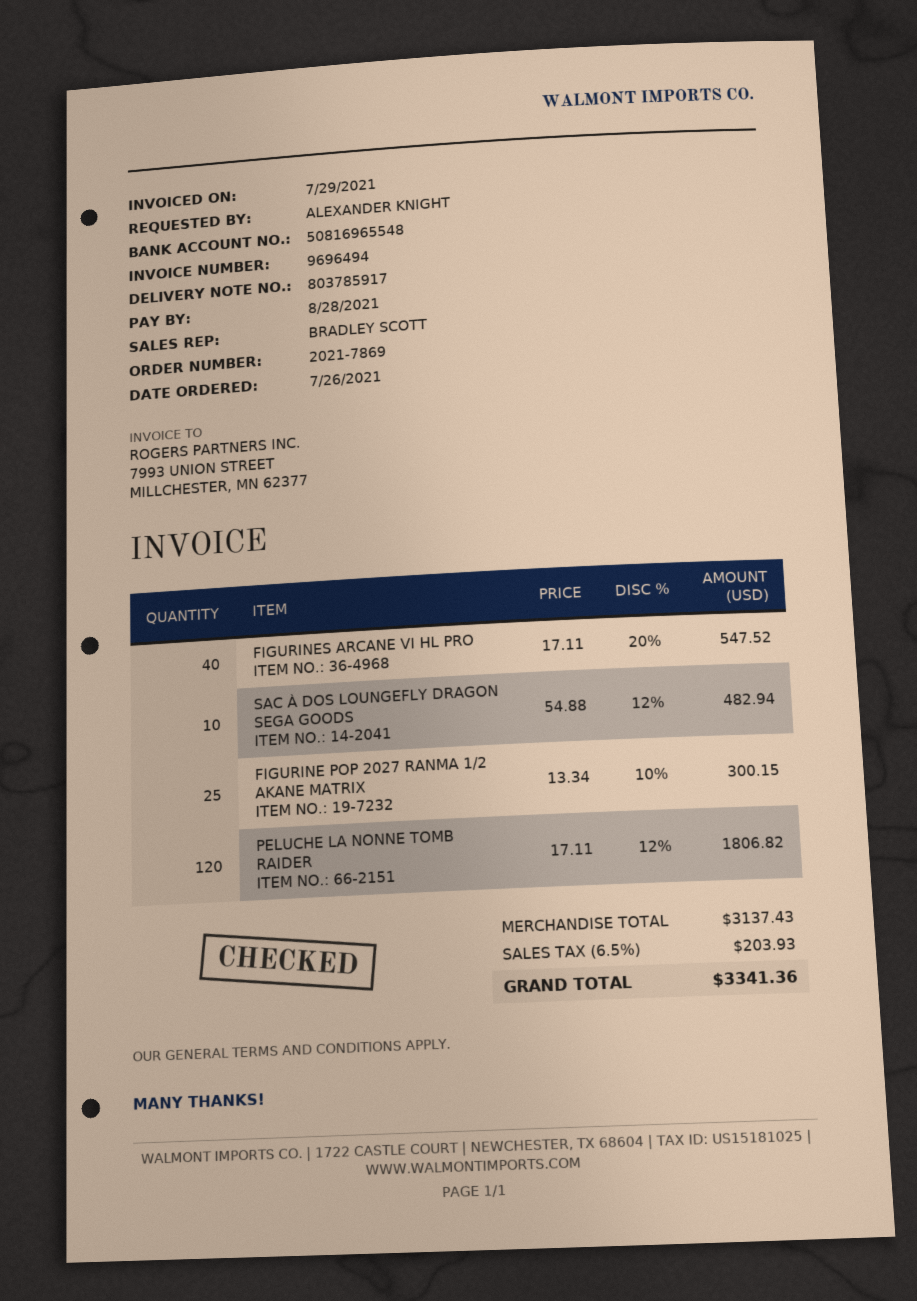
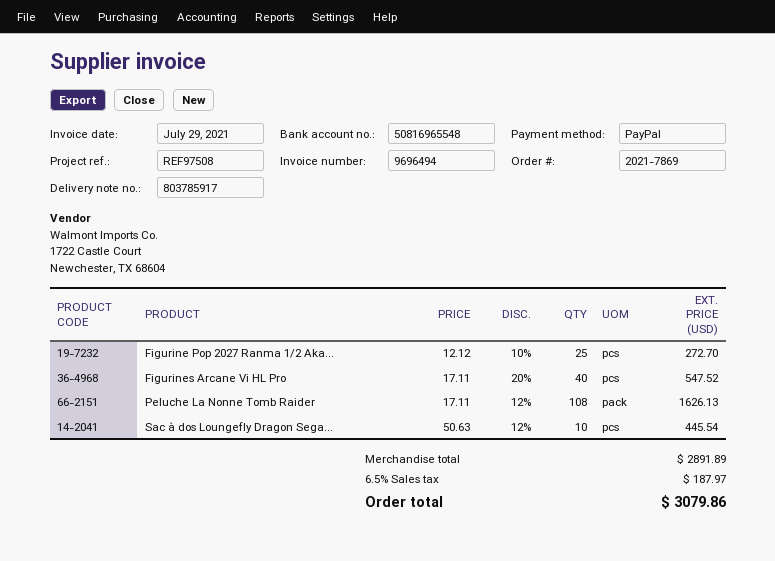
SAC À DOS LOUNGEFLY DRAGON SEGA GOODS: 10 x 54.88 - 12% = 482.94 -> 10 x 50.63 - 12% = 445.54
FIGURINE POP 2027 RANMA 1/2 AKANE MATRIX: 25 x 13.34 - 10% = 300.15 -> 25 x 12.12 - 10% = 272.70
PELUCHE LA NONNE TOMB RAIDER: 120 x 17.11 - 12% = 1806.82 -> 108 x 17.11 - 12% = 1626.13
subtotal: 3137.43 -> 2891.89
tax: 6.5% = 203.93 -> 6.5% = 187.97
total: 3341.36 -> 3079.86

